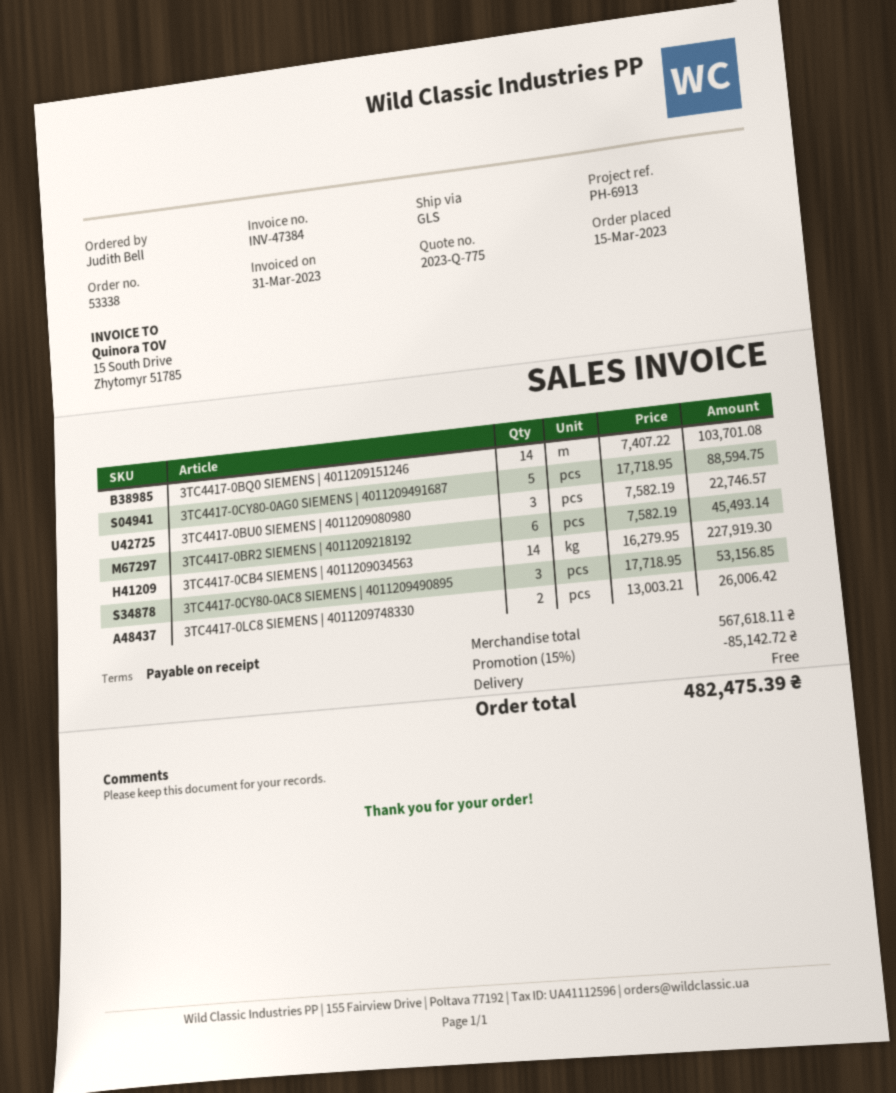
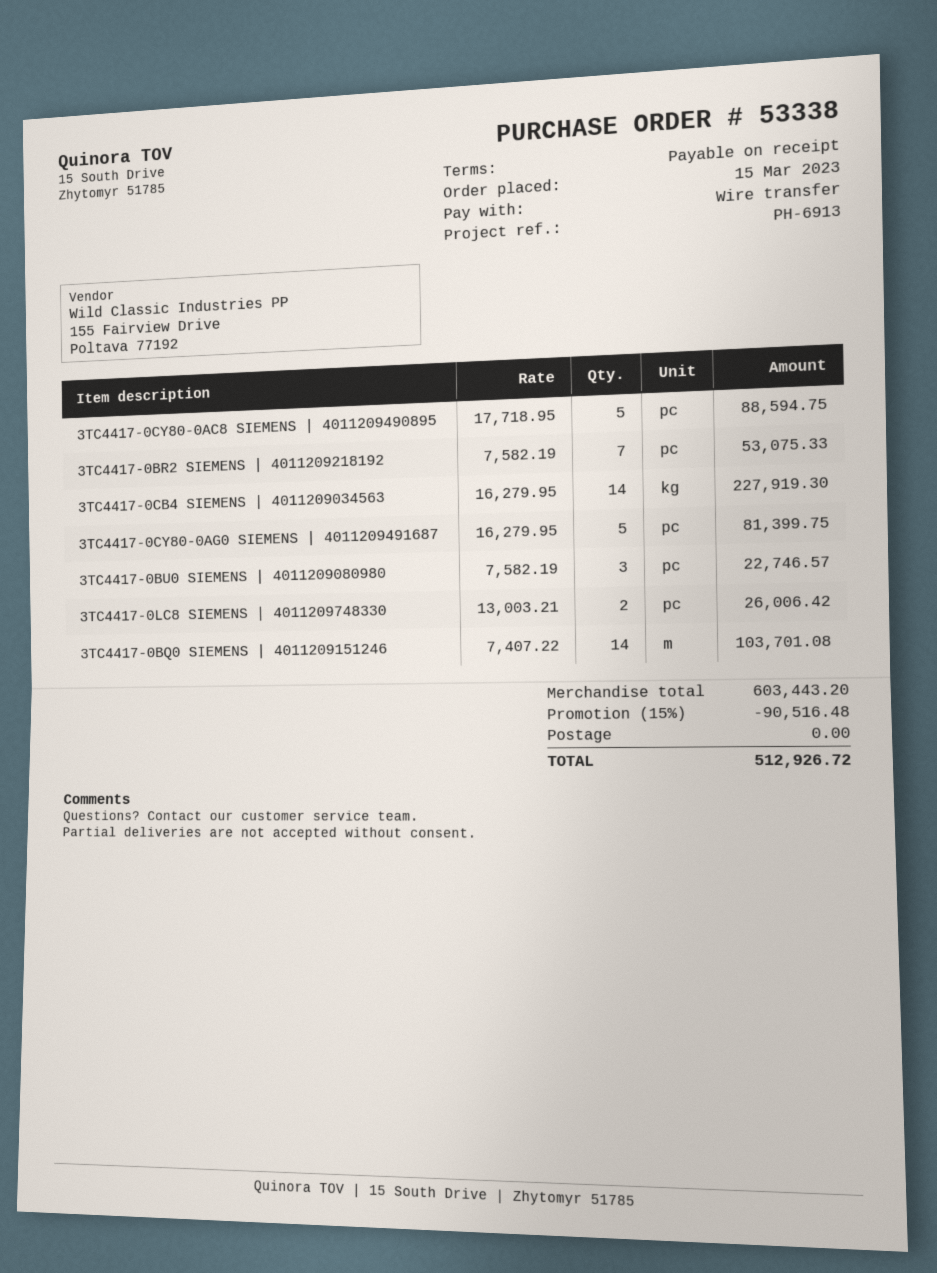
3TC4417-0CY80-0AG0 SIEMENS | 4011209491687: 5 x 17718.95 = 88594.75 -> 5 x 16279.95 = 81399.75
3TC4417-0BR2 SIEMENS | 4011209218192: 6 x 7582.19 = 45493.14 -> 7 x 7582.19 = 53075.33
3TC4417-0CY80-0AC8 SIEMENS | 4011209490895: 3 x 17718.95 = 53156.85 -> 5 x 17718.95 = 88594.75
subtotal: 567618.11 -> 603443.20
discount: 15% = 85142.72 -> 15% = 90516.48
total: 482475.39 -> 512926.72

